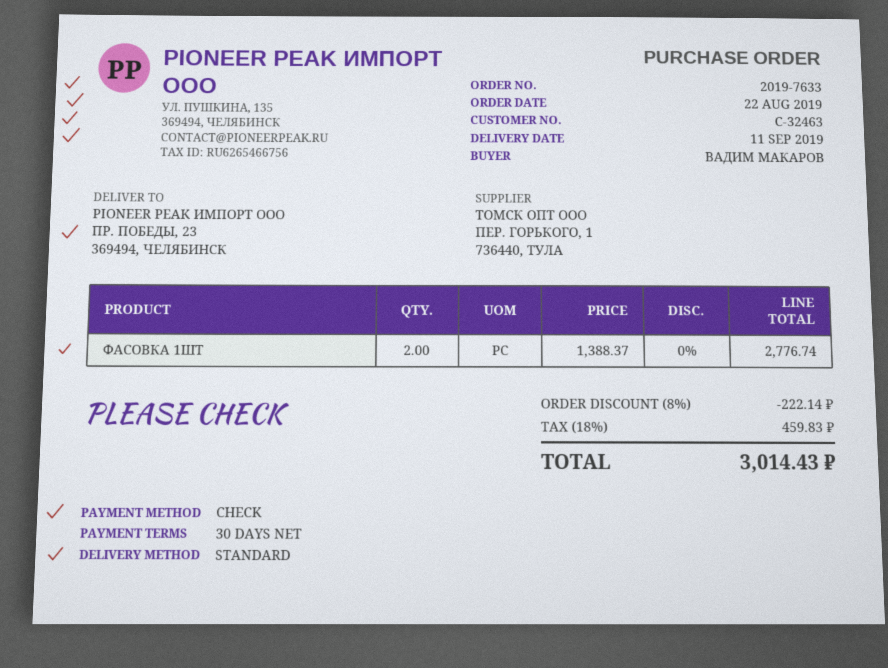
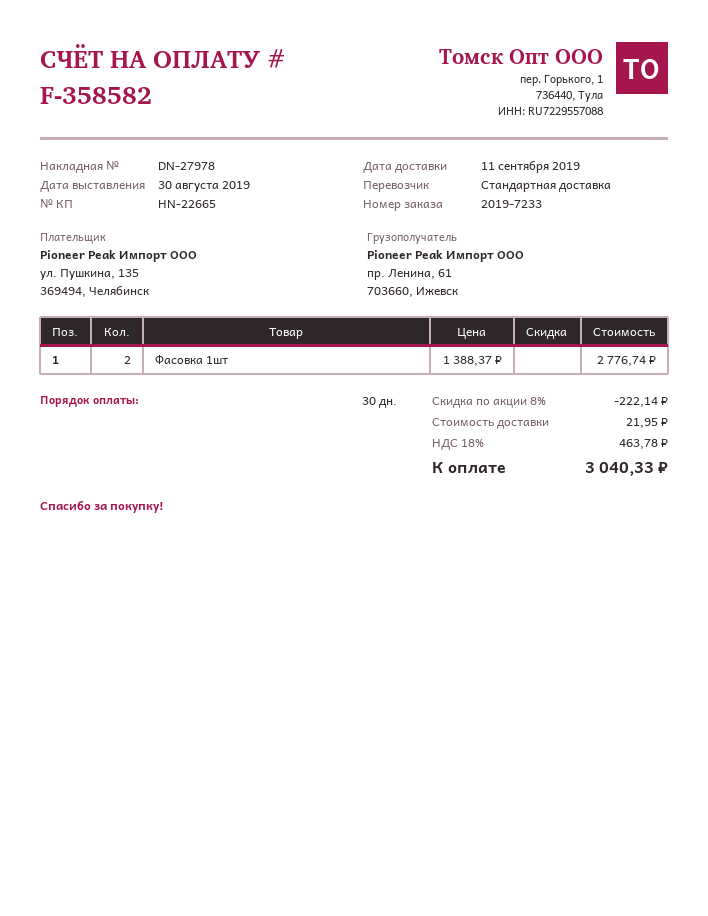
order number: 2019-7633 -> 2019-7233
ship to: ПР. ПОБЕДЫ, 23, 369494, ЧЕЛЯБИНСК -> пр. Ленина, 61, 703660, Ижевск
shipping: none -> 21.95
tax: 18% = 459.83 -> 18% = 463.78
total: 3014.43 -> 3040.33

